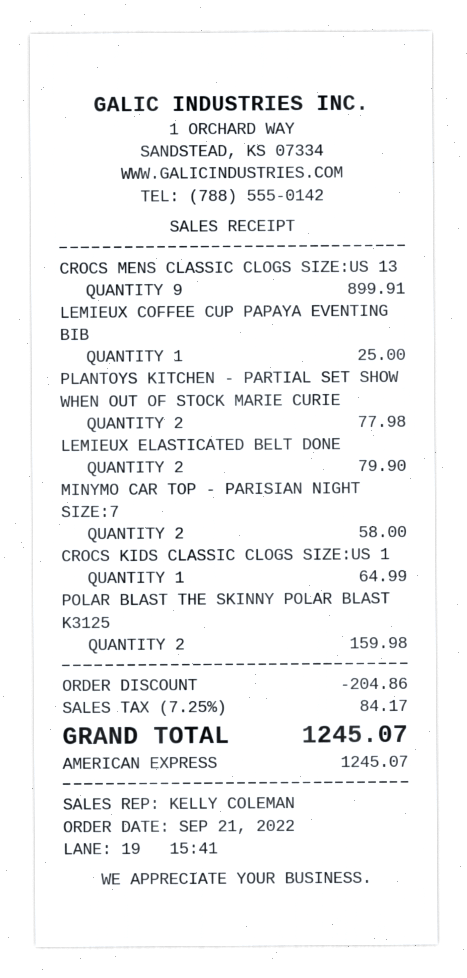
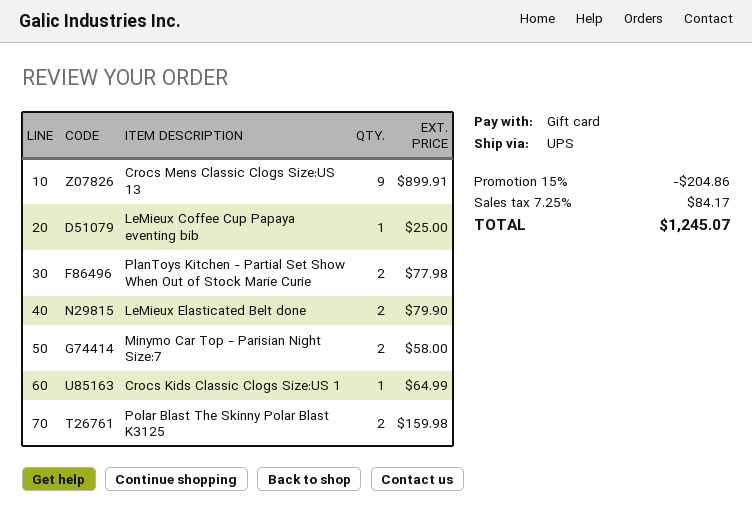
payment method: American Express -> gift card

